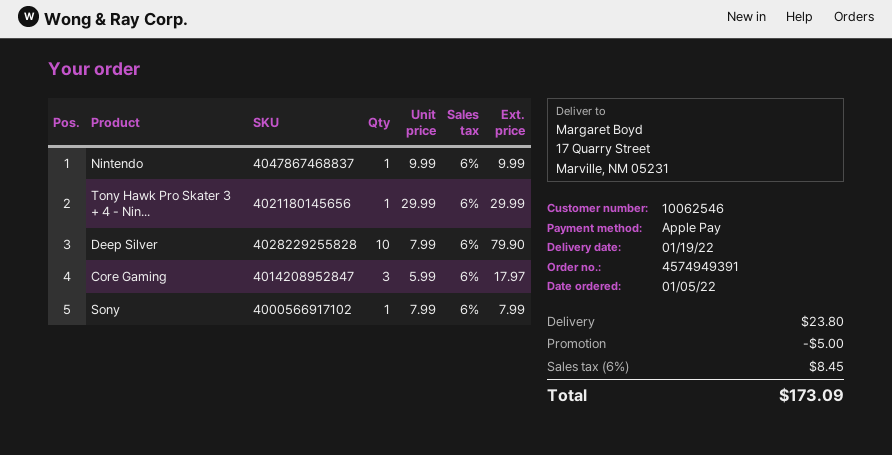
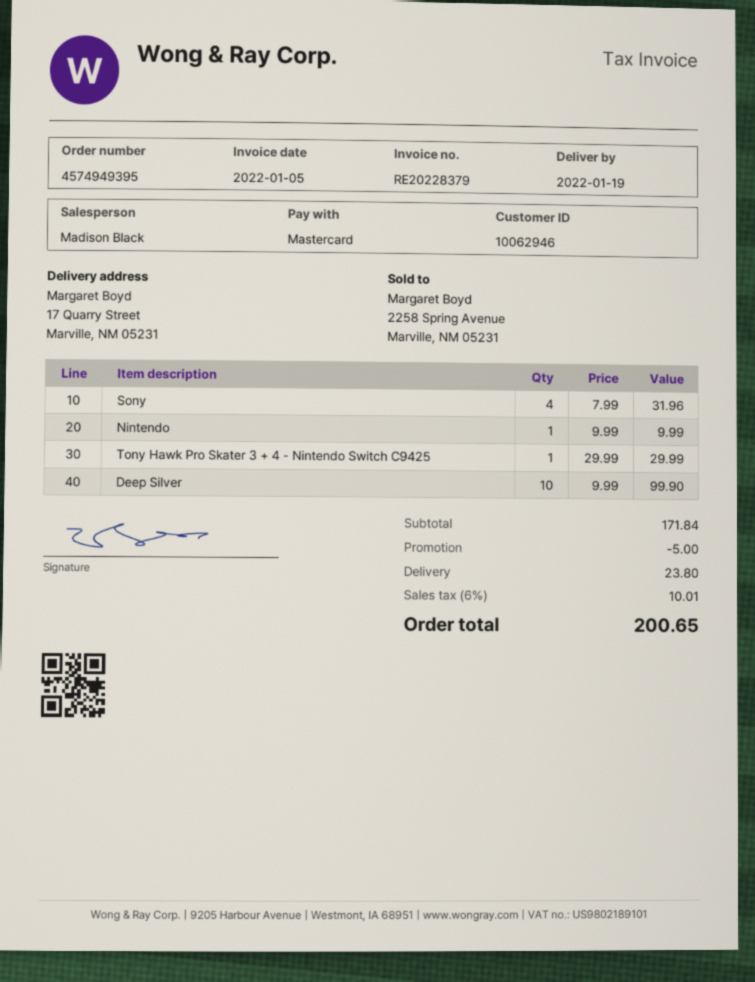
order number: 4574949391 -> 4574949395
customer number: 10062546 -> 10062946
payment method: Apple Pay -> Mastercard
Deep Silver: 10 x 7.99 = 79.90 -> 10 x 9.99 = 99.90
Core Gaming: 3 x 5.99 = 17.97 -> none
Sony: 1 x 7.99 = 7.99 -> 4 x 7.99 = 31.96
tax: 6% = 8.45 -> 6% = 10.01
total: 173.09 -> 200.65

